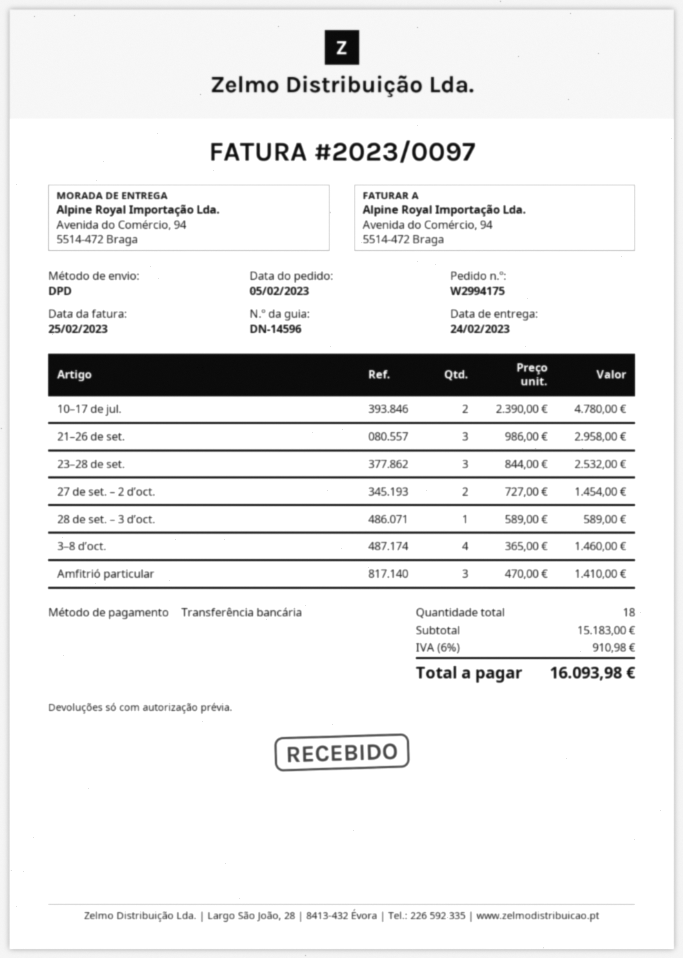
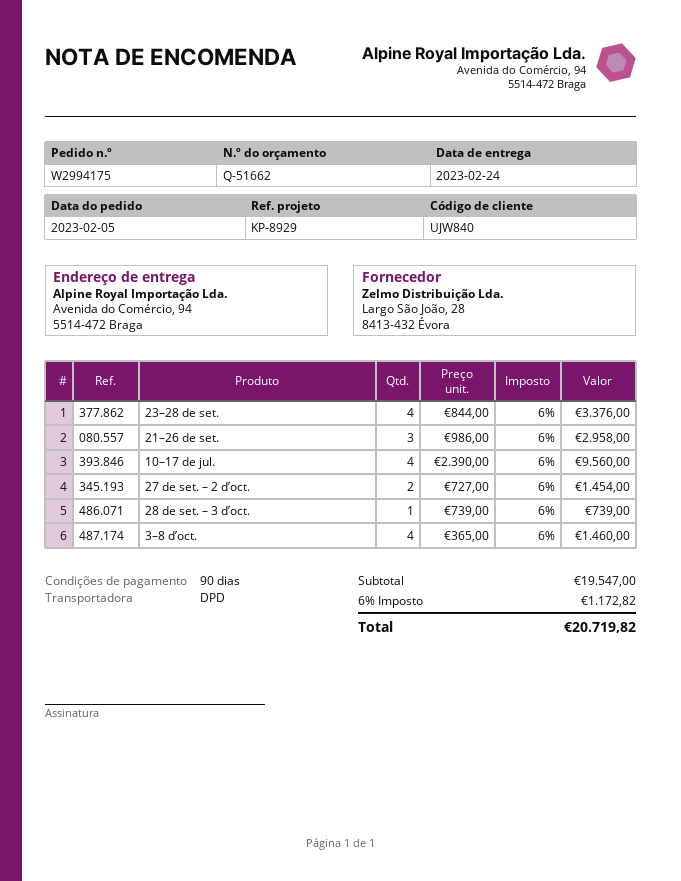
10–17 de jul.: 2 x 2390.00 = 4780.00 -> 4 x 2390.00 = 9560.00
23–28 de set.: 3 x 844.00 = 2532.00 -> 4 x 844.00 = 3376.00
28 de set. – 3 d’oct.: 1 x 589.00 = 589.00 -> 1 x 739.00 = 739.00
Amfitrió particular: 3 x 470.00 = 1410.00 -> none
subtotal: 15183.00 -> 19547.00
tax: 6% = 910.98 -> 6% = 1172.82
total: 16093.98 -> 20719.82

